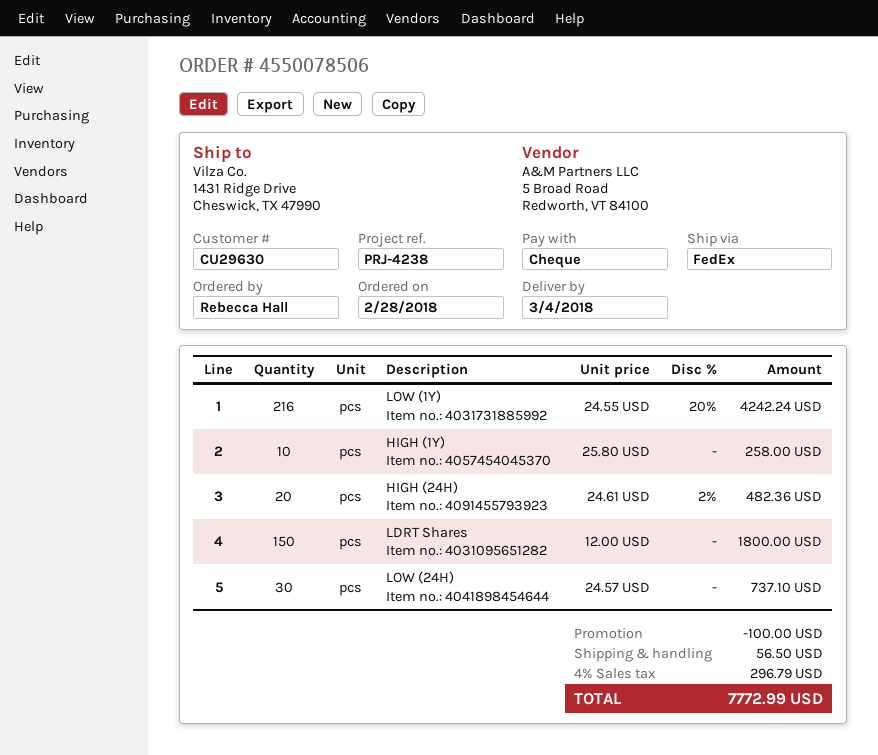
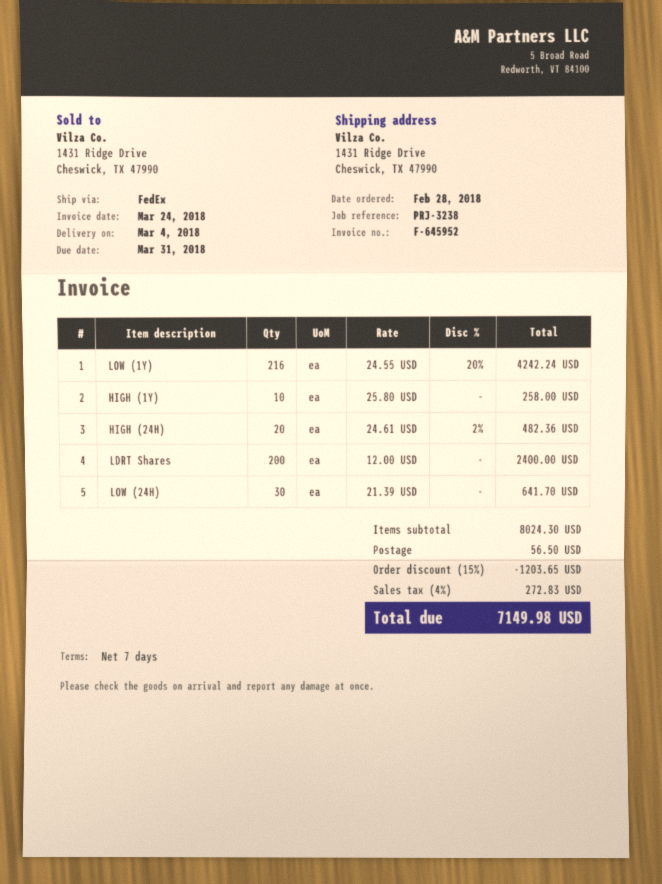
reference: PRJ-4238 -> PRJ-3238
LDRT Shares: 150 x 12.00 = 1800.00 -> 200 x 12.00 = 2400.00
LOW (24H): 30 x 24.57 = 737.10 -> 30 x 21.39 = 641.70
discount: 100.00 -> 1203.65
tax: 4% = 296.79 -> 4% = 272.83
total: 7772.99 -> 7149.98

